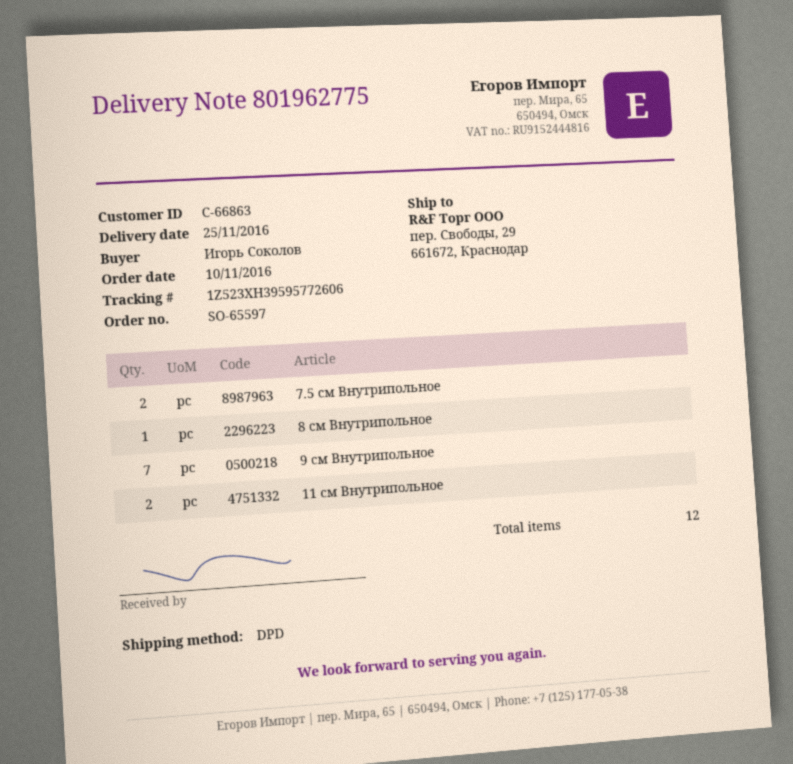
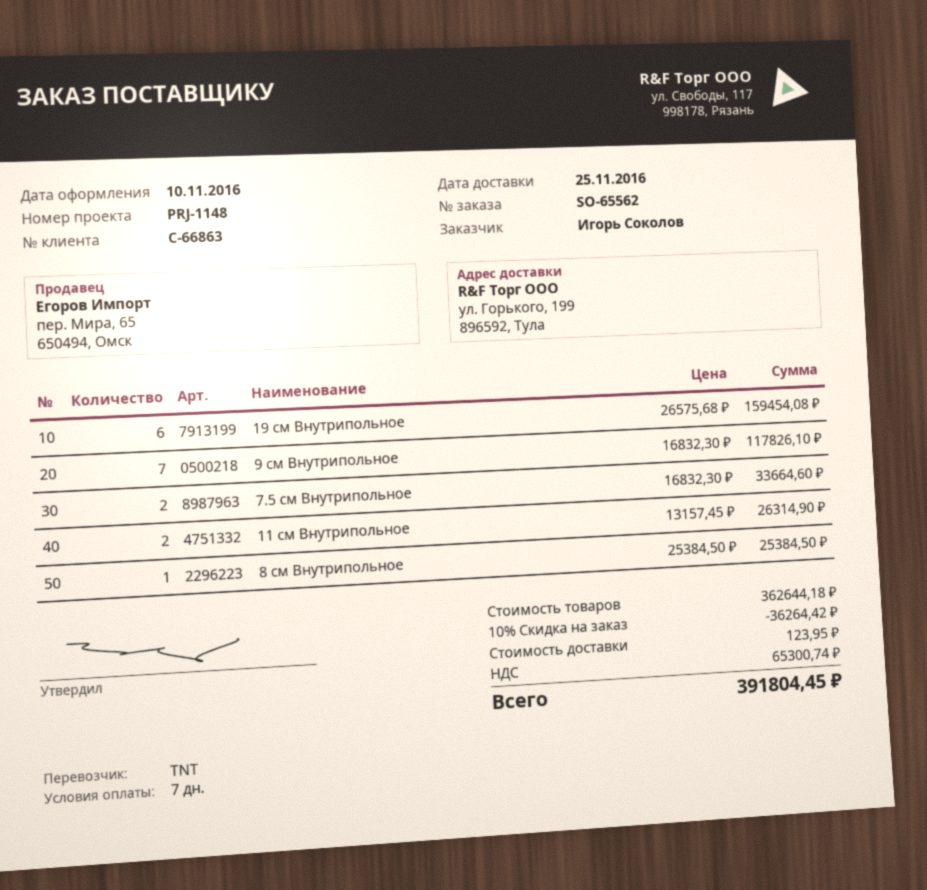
order number: SO-65597 -> SO-65562
shipping method: DPD -> TNT
ship to: пер. Свободы, 29, 661672, Краснодар -> ул. Горького, 199, 896592, Тула
19 см Внутрипольное: none -> 6

